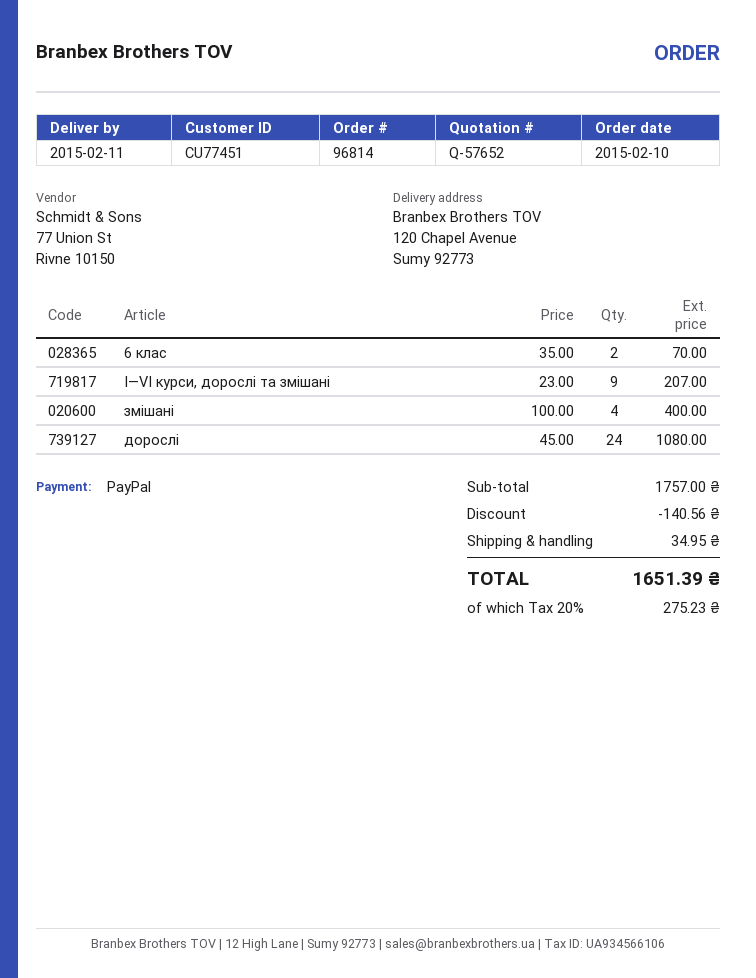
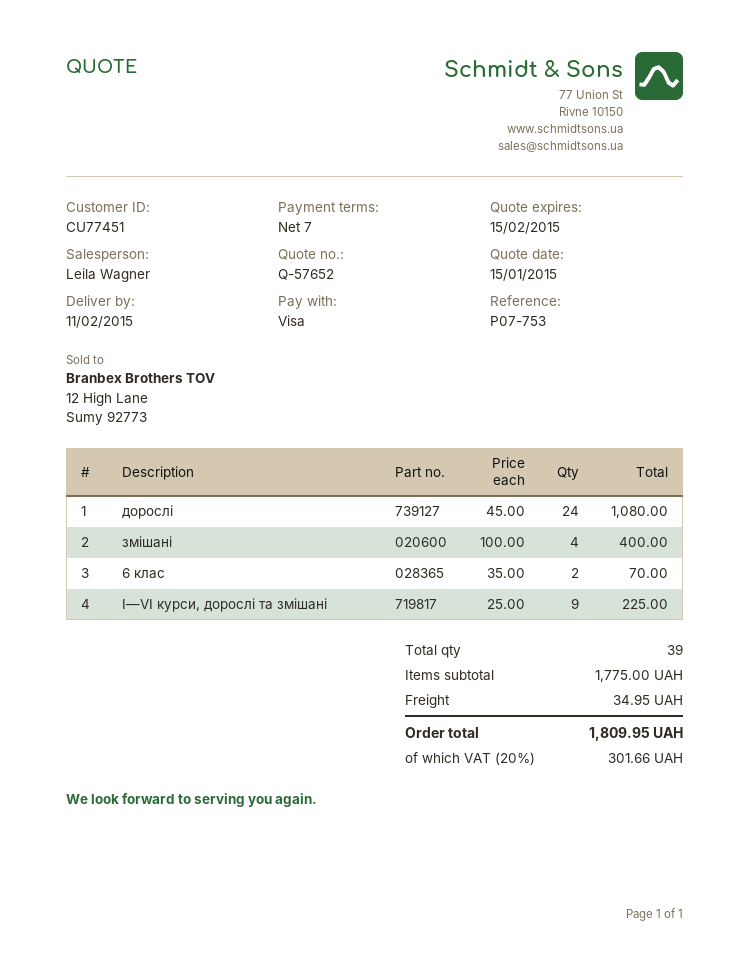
payment method: PayPal -> Visa
I—VI курси, дорослі та змішані: 9 x 23.00 = 207.00 -> 9 x 25.00 = 225.00
subtotal: 1757.00 -> 1775.00
discount: 140.56 -> none
tax: 20% = 275.23 -> 20% = 301.66
total: 1651.39 -> 1809.95

